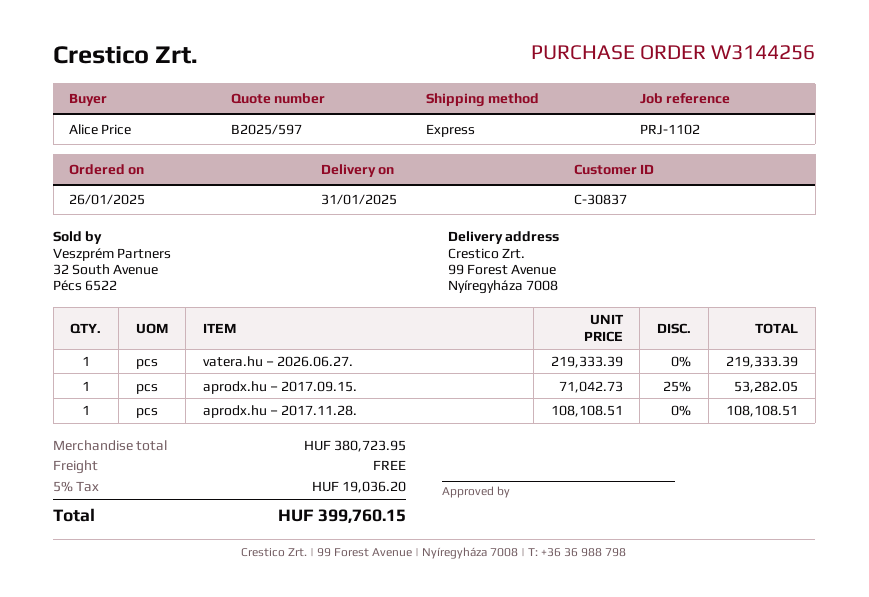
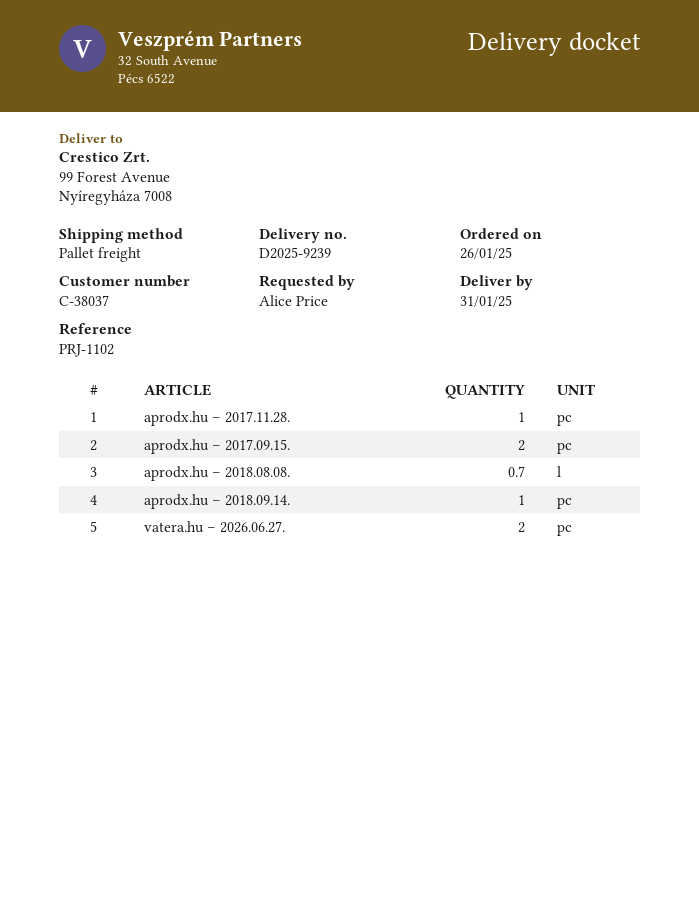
customer number: C-30837 -> C-38037
shipping method: express -> pallet freight
vatera.hu – 2026.06.27.: 1 -> 2
aprodx.hu – 2017.09.15.: 1 -> 2
aprodx.hu – 2018.08.08.: none -> 0.7
aprodx.hu – 2018.09.14.: none -> 1

